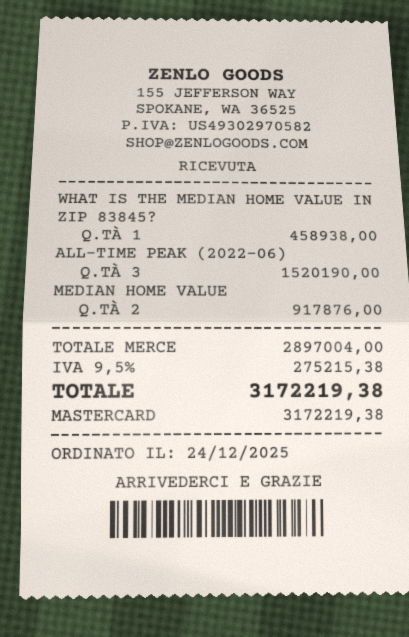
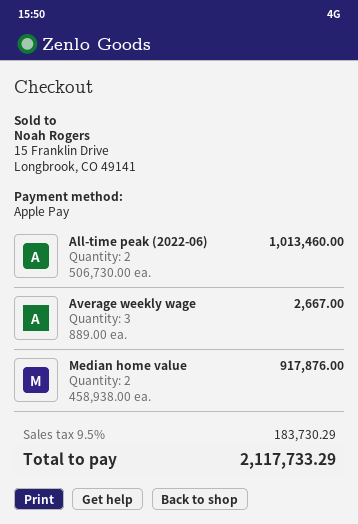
payment method: Mastercard -> Apple Pay
WHAT IS THE MEDIAN HOME VALUE IN ZIP 83845?: 1 for 458938.00 -> none
ALL-TIME PEAK (2022-06): 3 for 1520190.00 -> 2 for 1013460.00
Average weekly wage: none -> 3 for 2667.00
tax: 9.5% = 275215.38 -> 9.5% = 183730.29
total: 3172219.38 -> 2117733.29

